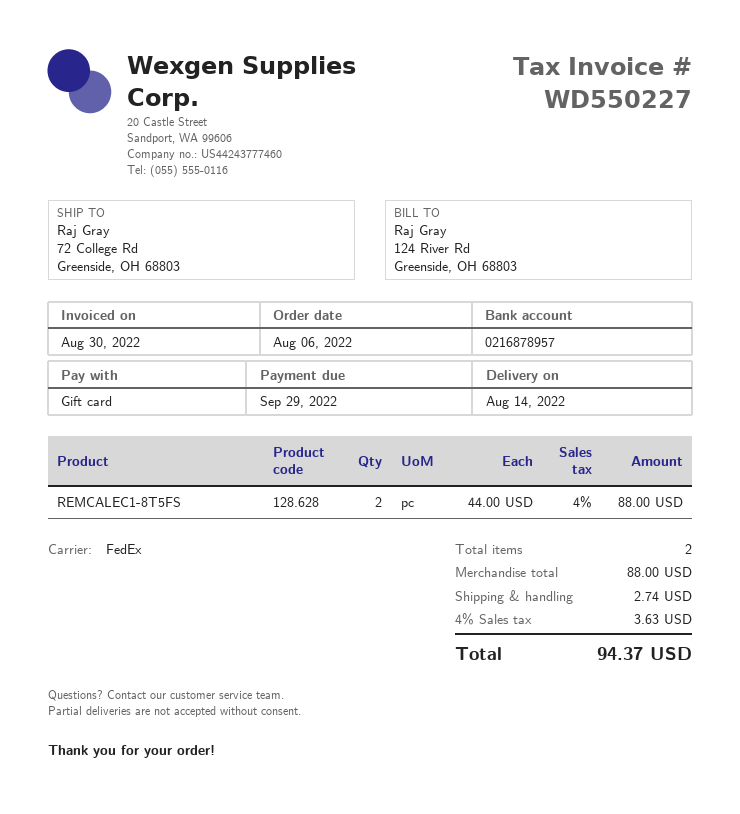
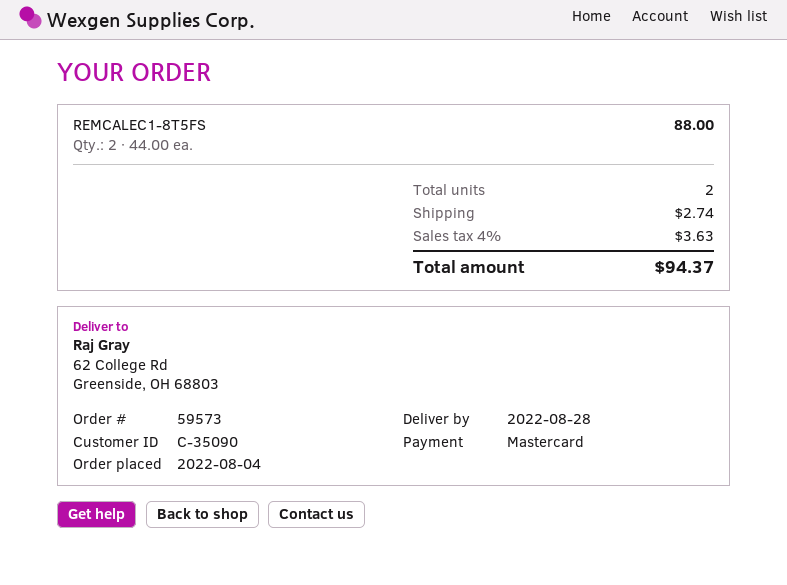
order date: 2022-08-06 -> 2022-08-04
delivery date: 2022-08-14 -> 2022-08-28
payment method: gift card -> Mastercard
ship to: 72 College Rd, Greenside, OH 68803 -> 62 College Rd, Greenside, OH 68803

